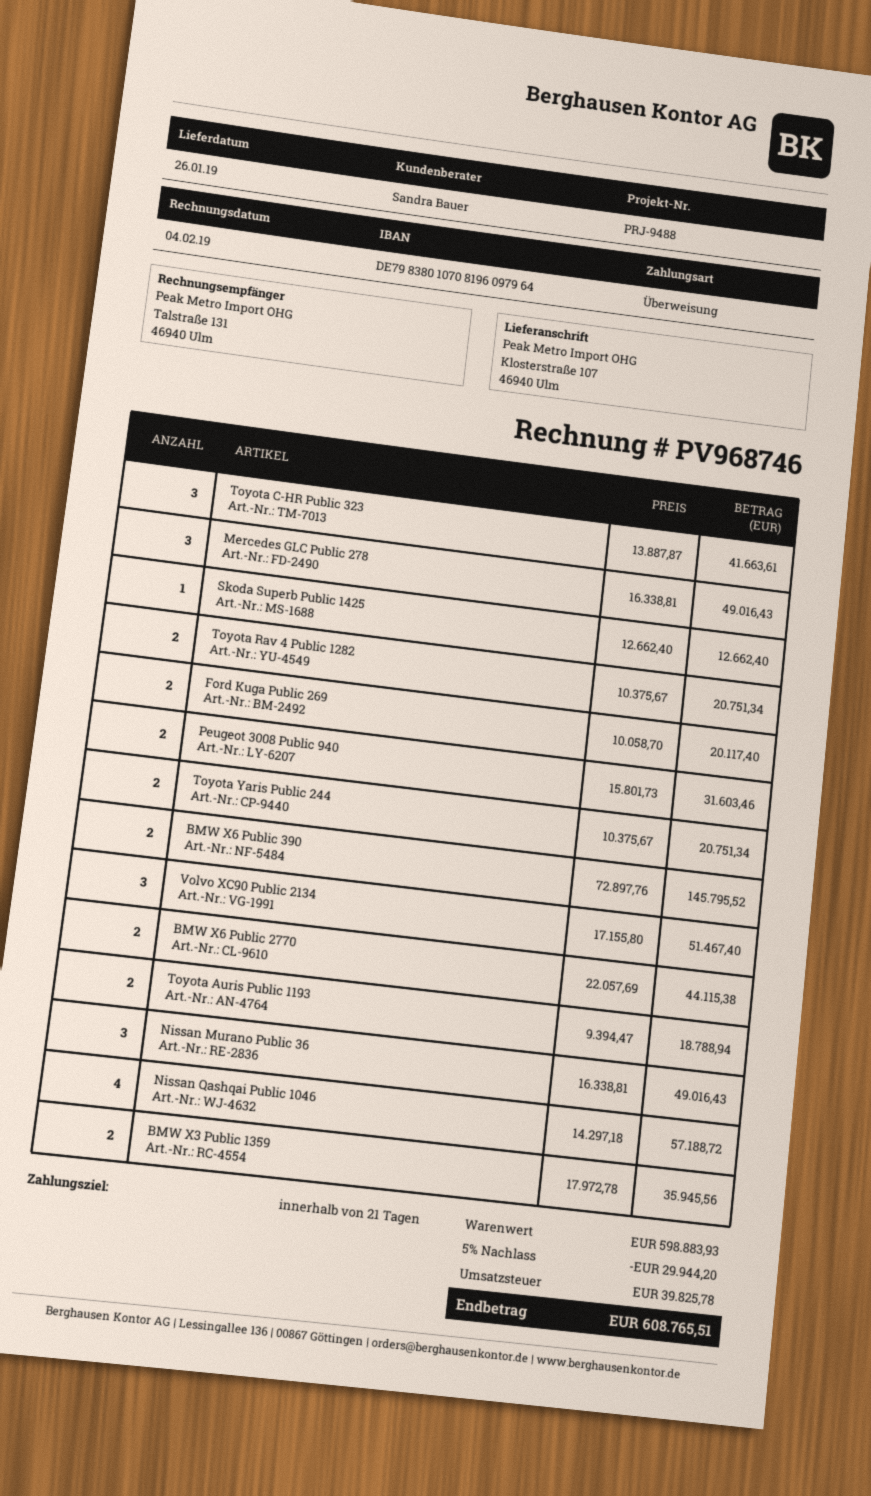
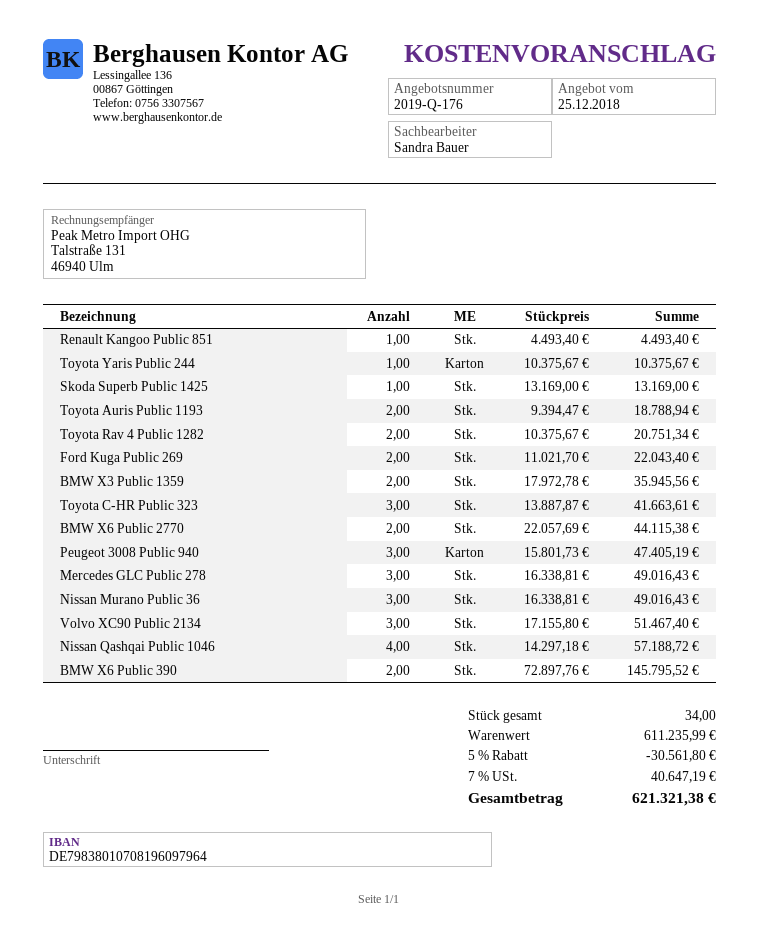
Skoda Superb Public 1425: 1 x 12662.40 = 12662.40 -> 1 x 13169.00 = 13169.00
Ford Kuga Public 269: 2 x 10058.70 = 20117.40 -> 2 x 11021.70 = 22043.40
Peugeot 3008 Public 940: 2 x 15801.73 = 31603.46 -> 3 x 15801.73 = 47405.19
Toyota Yaris Public 244: 2 x 10375.67 = 20751.34 -> 1 x 10375.67 = 10375.67
Renault Kangoo Public 851: none -> 1 x 4493.40 = 4493.40
subtotal: 598883.93 -> 611235.99
discount: 5% = 29944.20 -> 5% = 30561.80
tax: 39825.78 -> 40647.19
total: 608765.51 -> 621321.38

